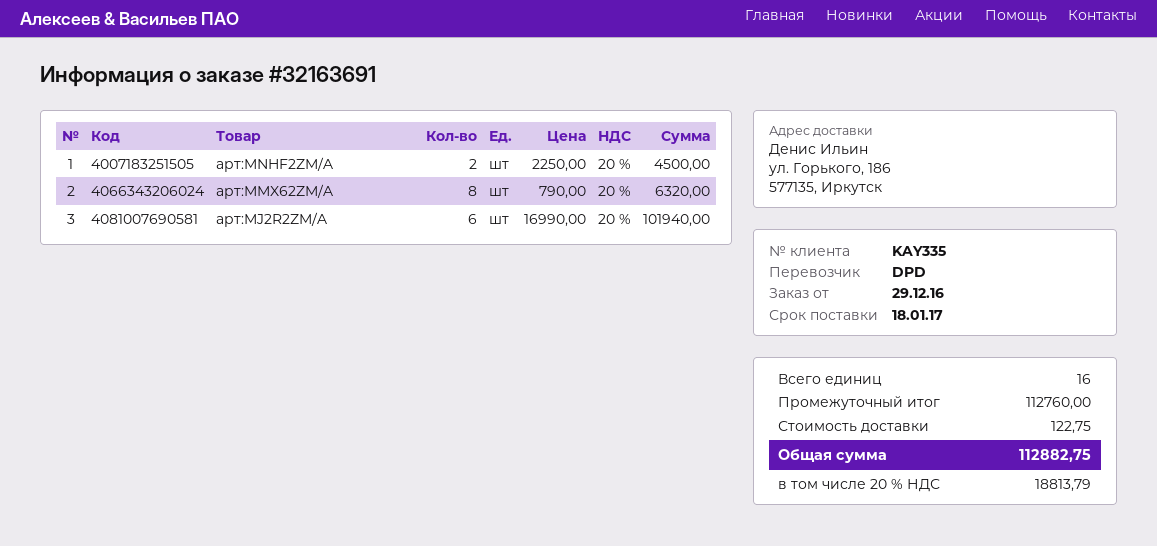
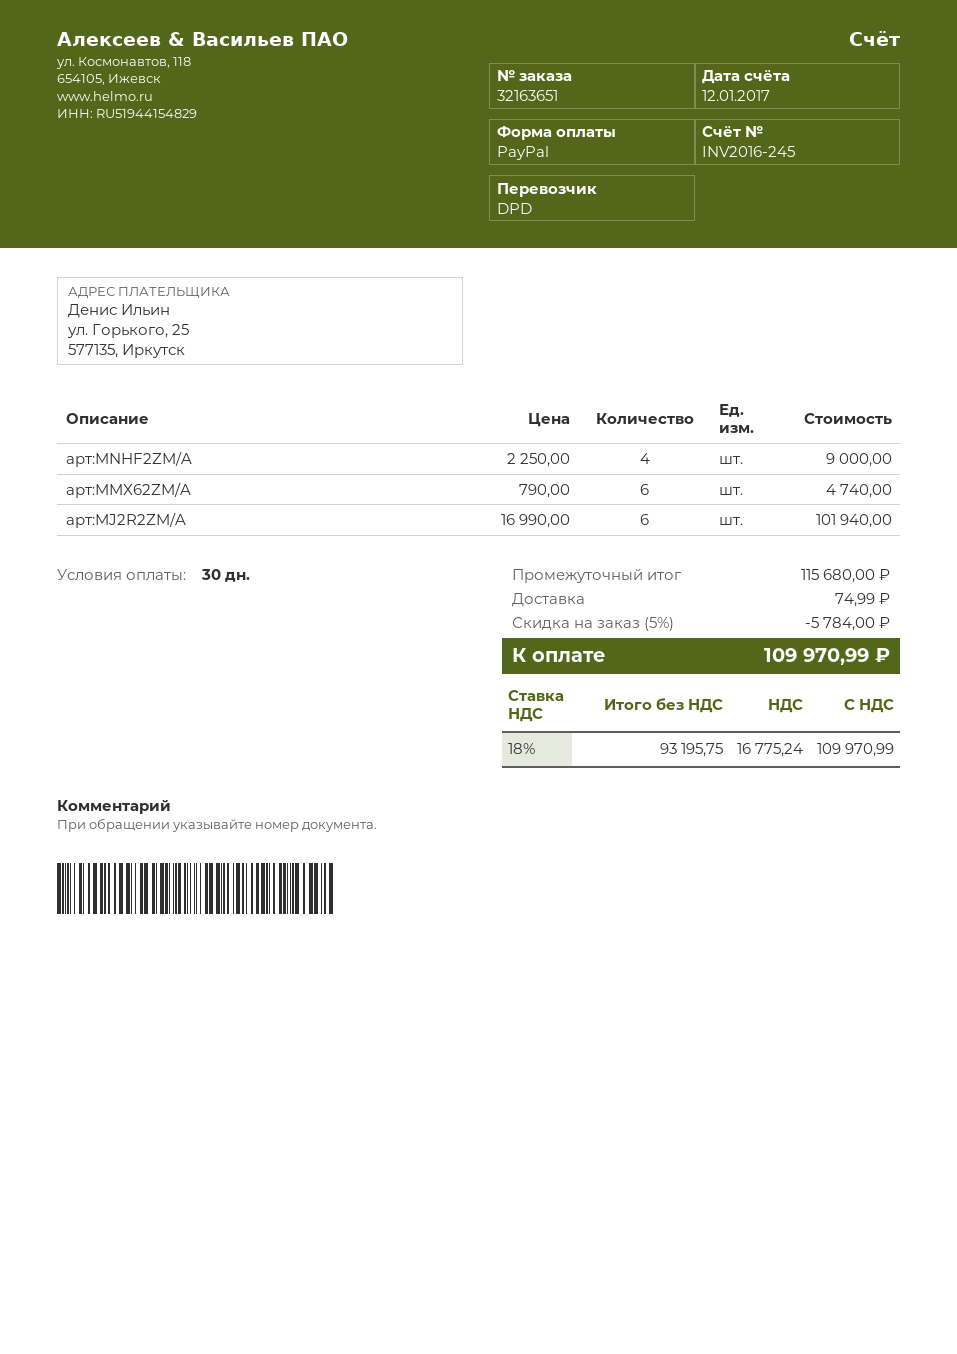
order number: 32163691 -> 32163651
арт:MNHF2ZM/A: 2 x 2250.00 = 4500.00 -> 4 x 2250.00 = 9000.00
арт:MMX62ZM/A: 8 x 790.00 = 6320.00 -> 6 x 790.00 = 4740.00
subtotal: 112760.00 -> 115680.00
discount: none -> 5% = 5784.00
shipping: 122.75 -> 74.99
tax: 20% = 18813.79 -> 18% = 16775.24
total: 112882.75 -> 109970.99

